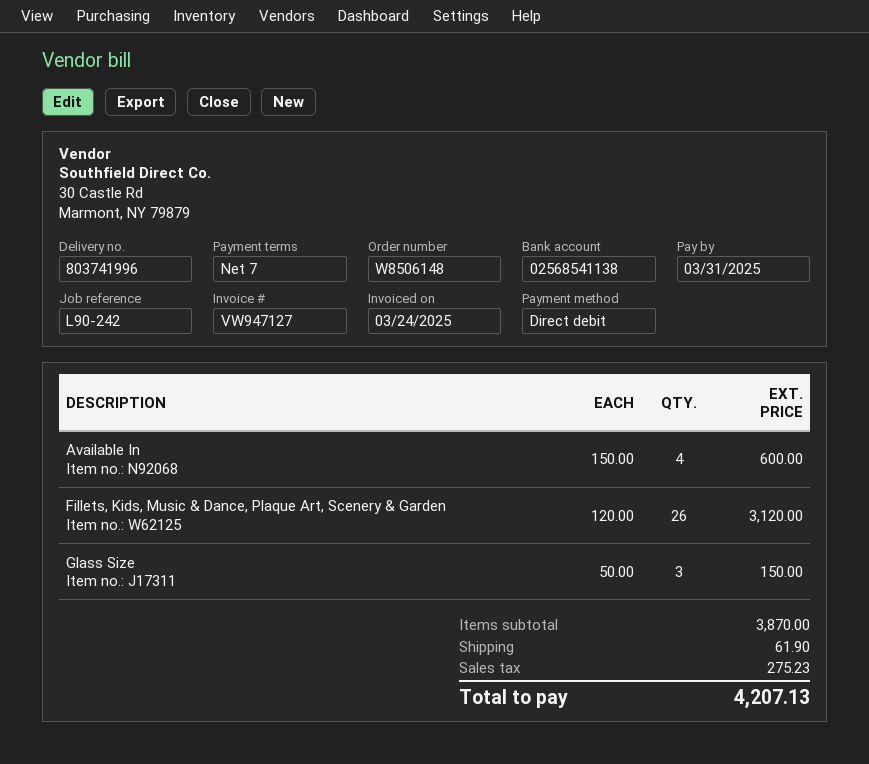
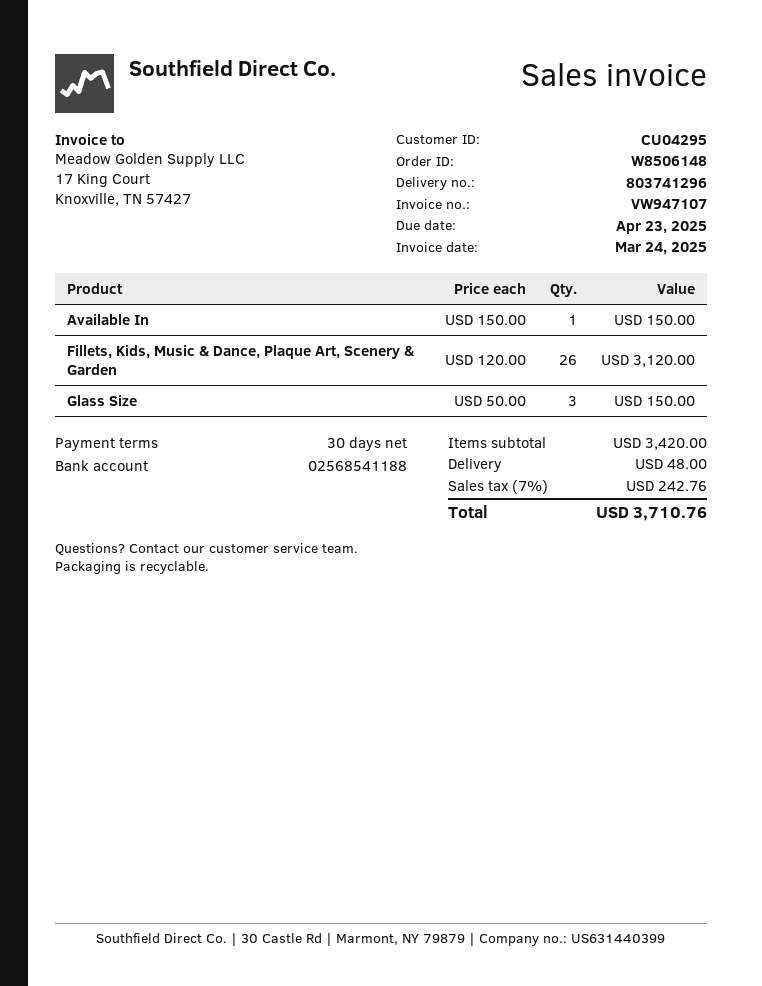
delivery note number: 803741996 -> 803741296
invoice number: VW947127 -> VW947107
payment terms: 7 days -> 30 days
due date: 2025-03-31 -> 2025-04-23
bank account: 02568541138 -> 02568541188
Available In: 4 x 150.00 = 600.00 -> 1 x 150.00 = 150.00
subtotal: 3870.00 -> 3420.00
shipping: 61.90 -> 48.00
tax: 275.23 -> 242.76
total: 4207.13 -> 3710.76

